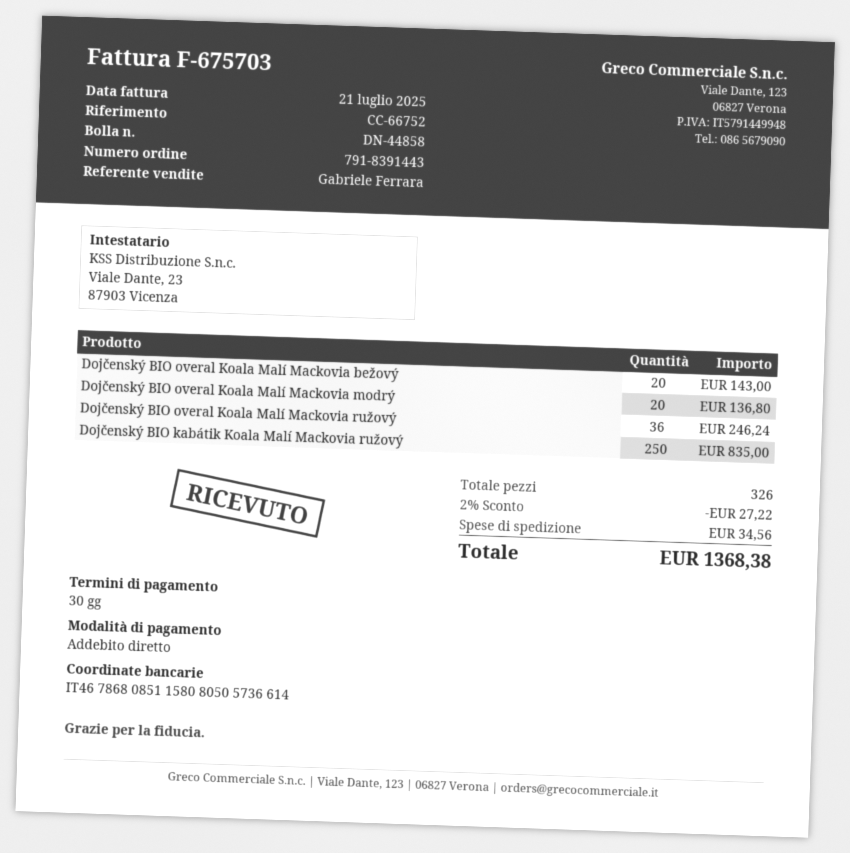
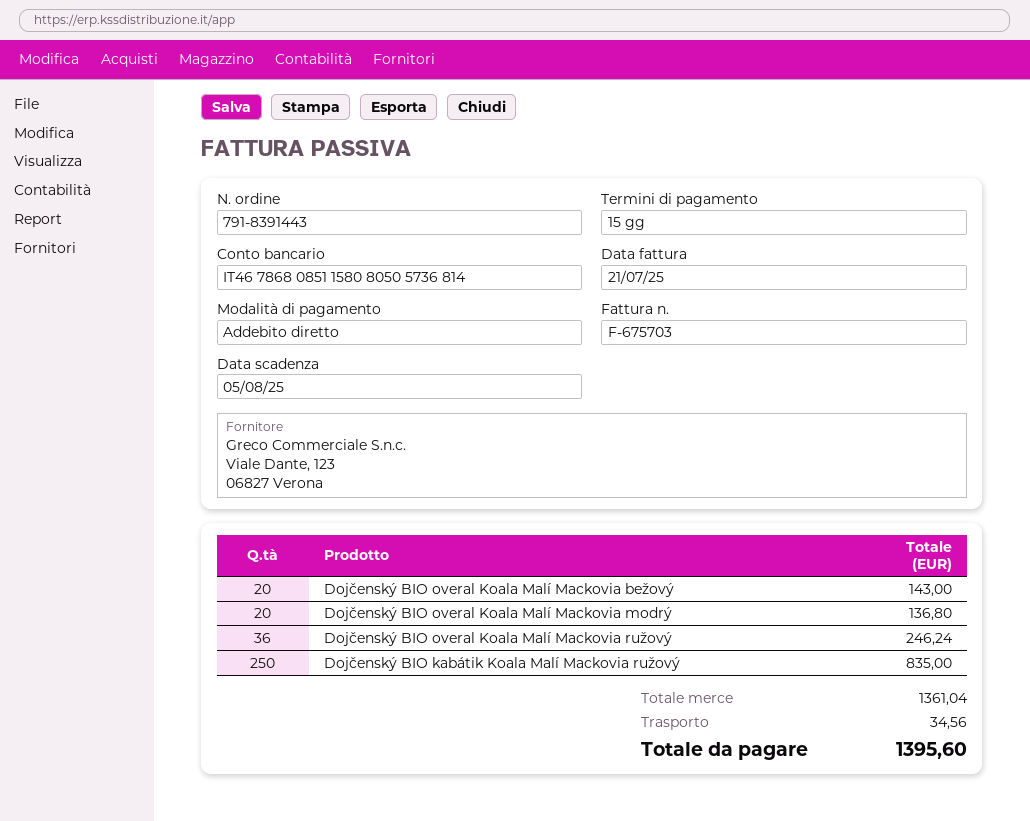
payment terms: 30 days -> 15 days
bank account: IT4678680851158080505736614 -> IT4678680851158080505736814
discount: 2% = 27.22 -> none
total: 1368.38 -> 1395.60

